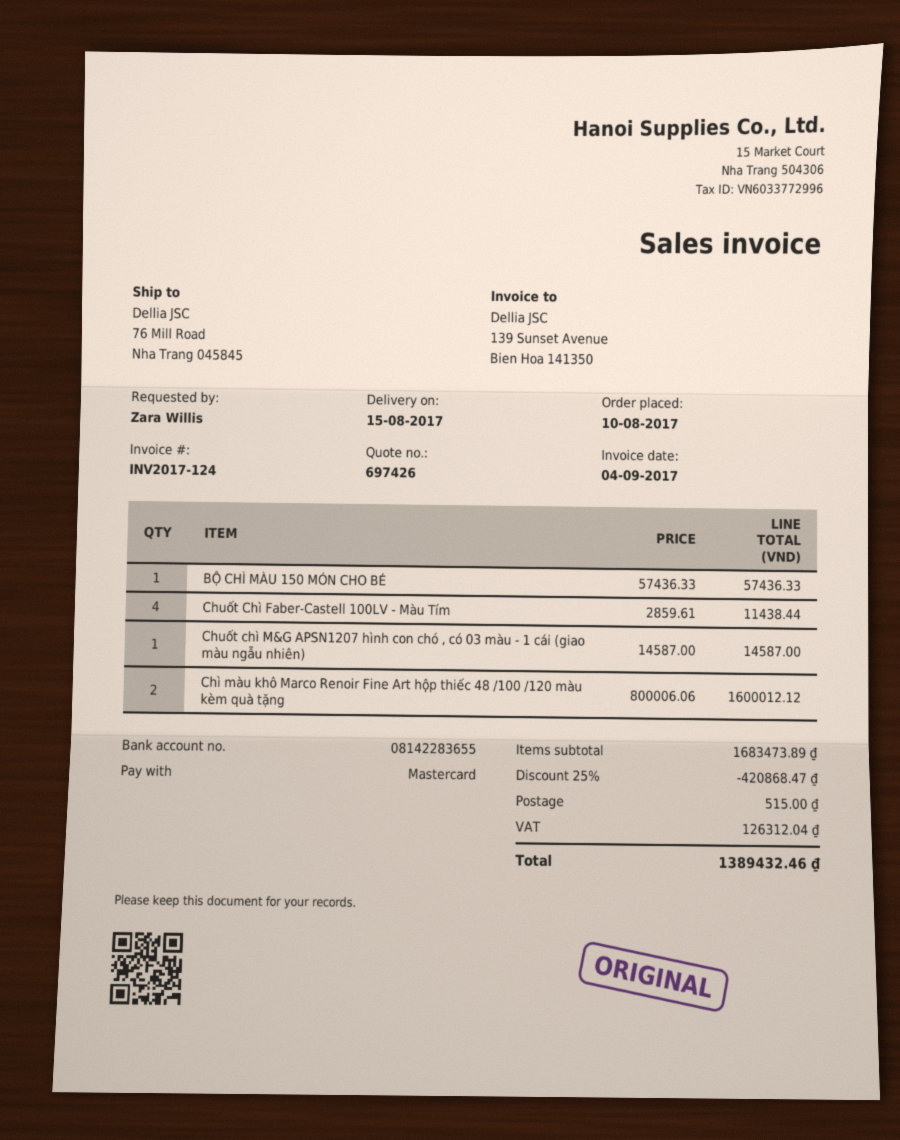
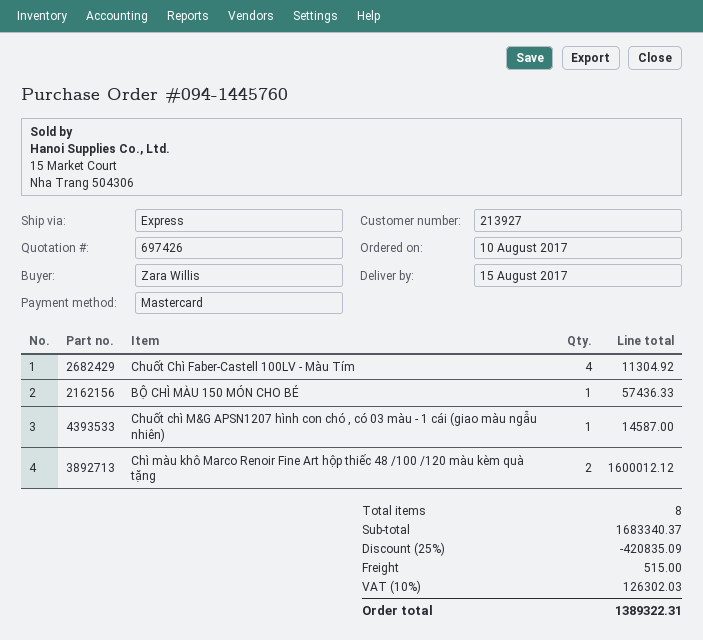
Chuốt Chì Faber-Castell 100LV - Màu Tím: 4 for 11438.44 -> 4 for 11304.92
subtotal: 1683473.89 -> 1683340.37
discount: 25% = 420868.47 -> 25% = 420835.09
tax: 126312.04 -> 126302.03
total: 1389432.46 -> 1389322.31

